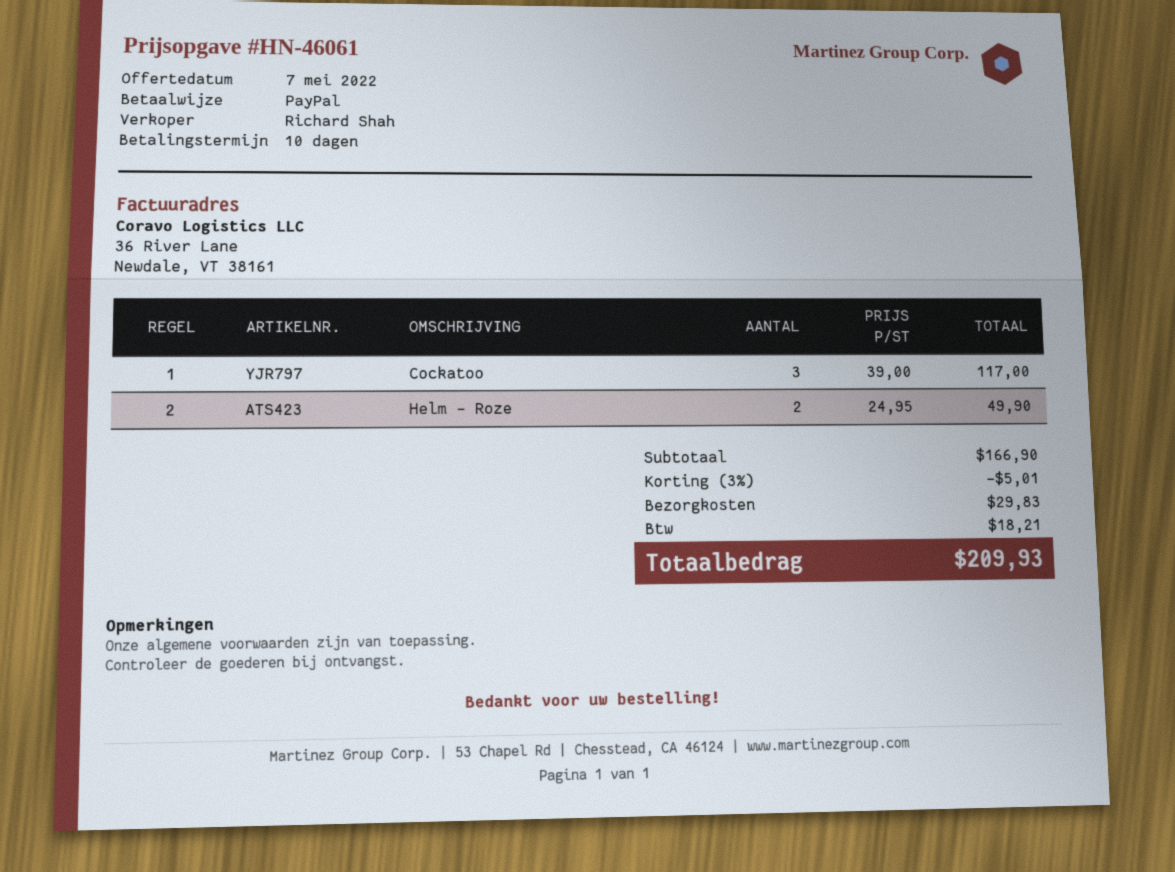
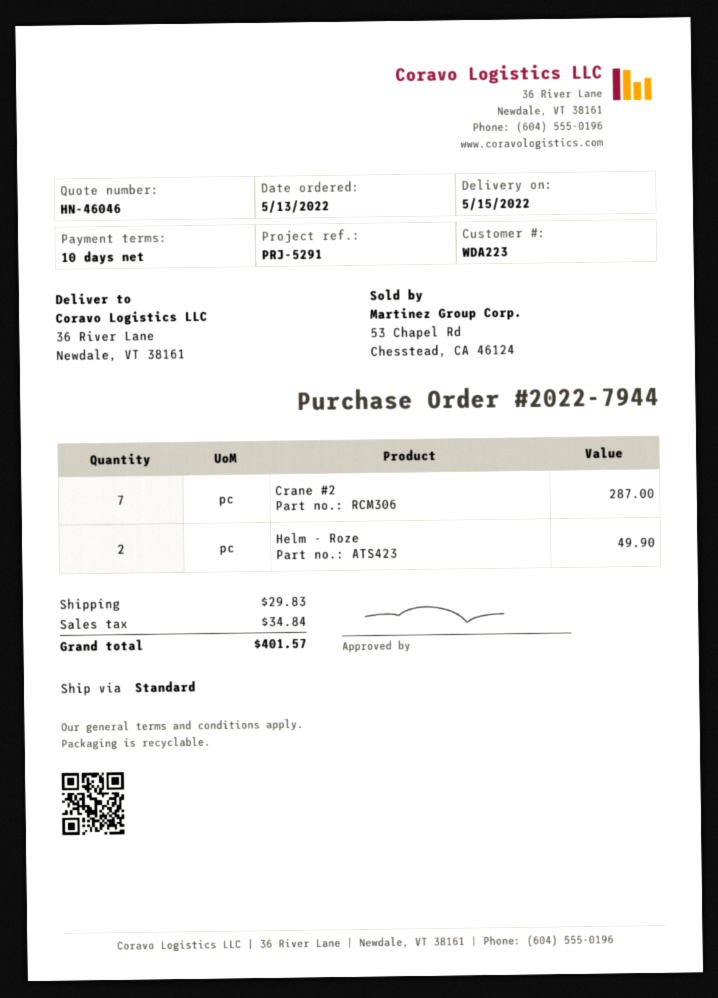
quote number: HN-46061 -> HN-46046
Cockatoo: 3 for 117.00 -> none
Crane #2: none -> 7 for 287.00
discount: 3% = 5.01 -> none
tax: 18.21 -> 34.84
total: 209.93 -> 401.57

